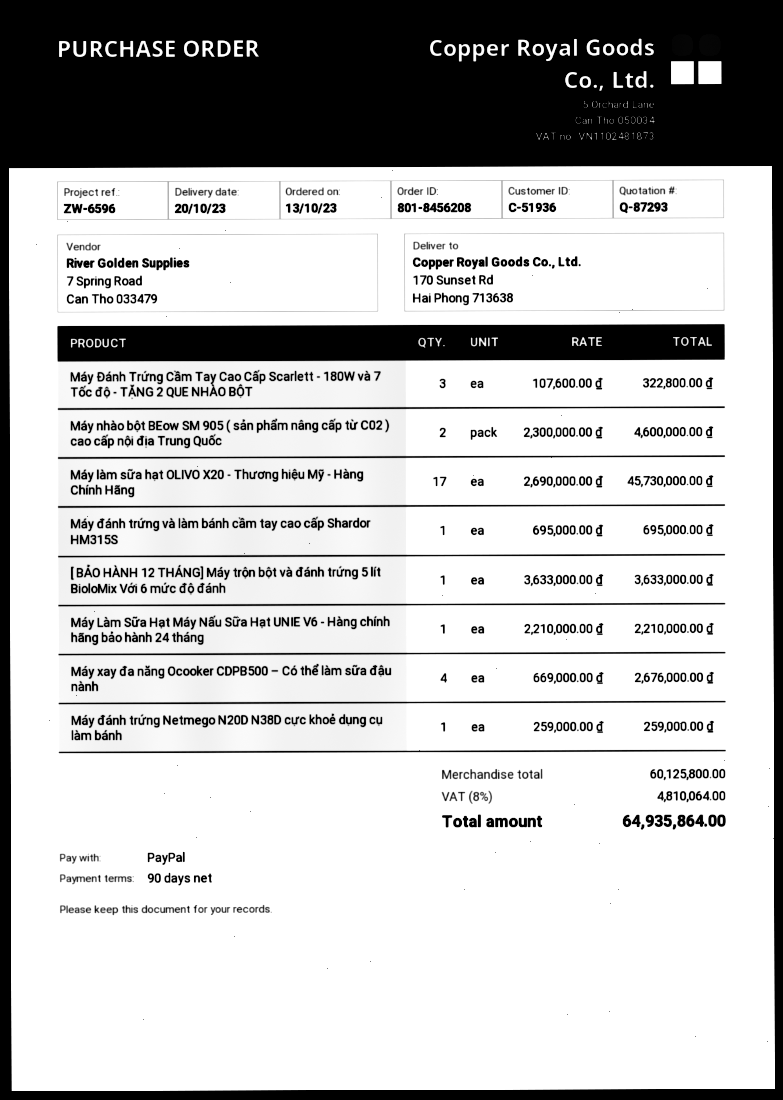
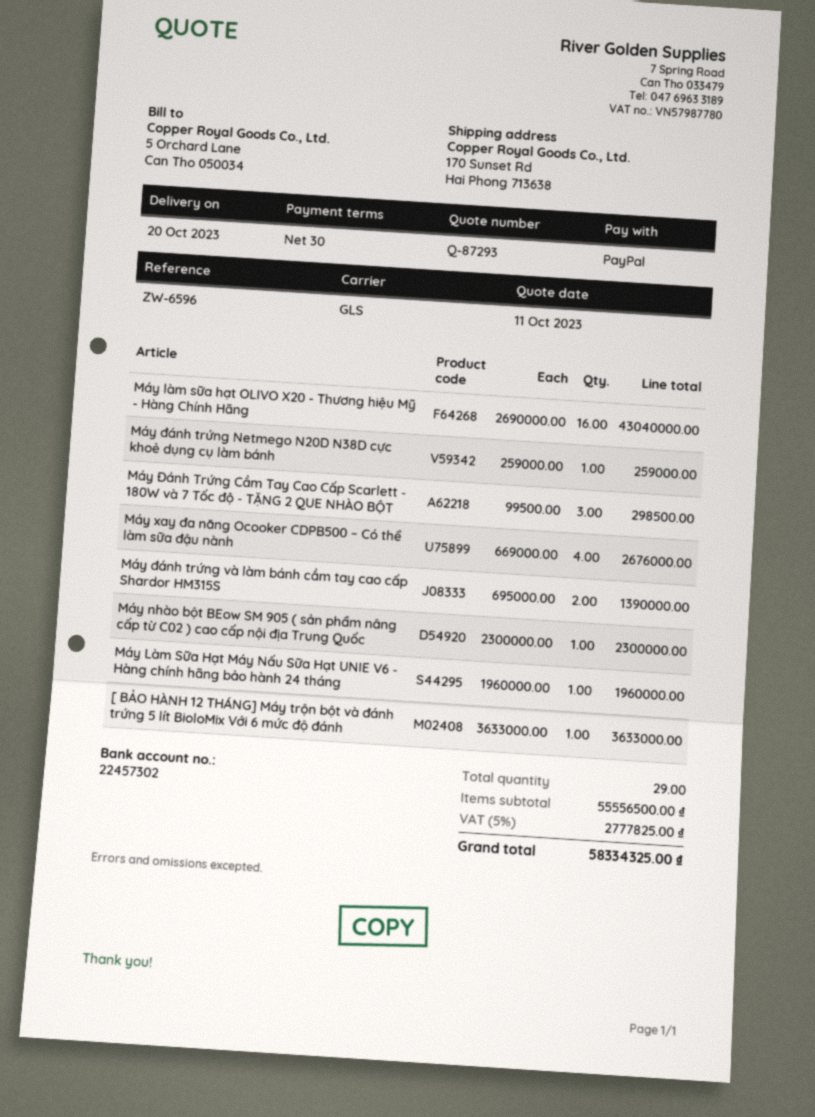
payment terms: 90 days -> 30 days
Máy Đánh Trứng Cầm Tay Cao Cấp Scarlett - 180W và 7 Tốc độ - TẶNG 2 QUE NHÀO BỘT: 3 x 107600.00 = 322800.00 -> 3 x 99500.00 = 298500.00
Máy nhào bột BEow SM 905 ( sản phẩm nâng cấp từ C02 ) cao cấp nội địa Trung Quốc: 2 x 2300000.00 = 4600000.00 -> 1 x 2300000.00 = 2300000.00
Máy làm sữa hạt OLIVO X20 - Thương hiệu Mỹ - Hàng Chính Hãng: 17 x 2690000.00 = 45730000.00 -> 16 x 2690000.00 = 43040000.00
Máy đánh trứng và làm bánh cầm tay cao cấp Shardor HM315S: 1 x 695000.00 = 695000.00 -> 2 x 695000.00 = 1390000.00
Máy Làm Sữa Hạt Máy Nấu Sữa Hạt UNIE V6 - Hàng chính hãng bảo hành 24 tháng: 1 x 2210000.00 = 2210000.00 -> 1 x 1960000.00 = 1960000.00
subtotal: 60125800.00 -> 55556500.00
tax: 8% = 4810064.00 -> 5% = 2777825.00
total: 64935864.00 -> 58334325.00

